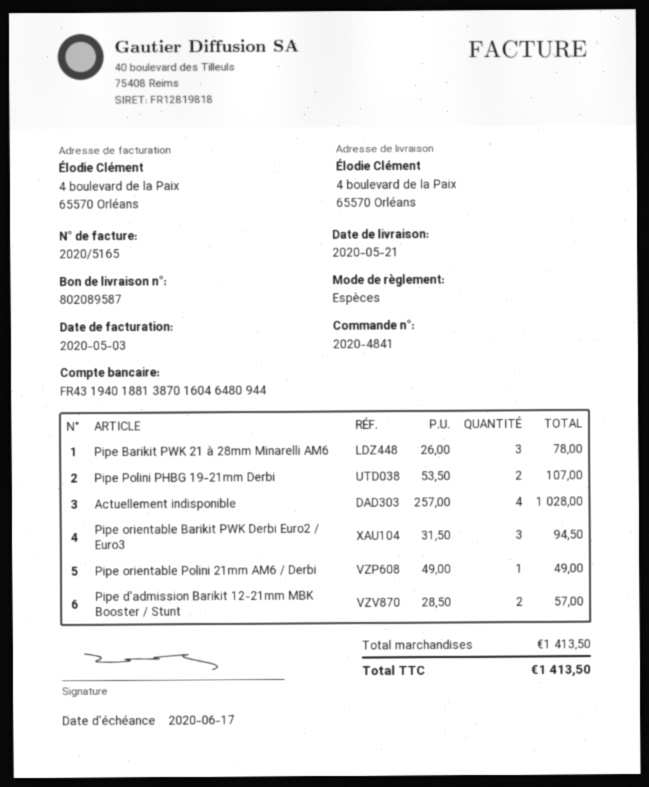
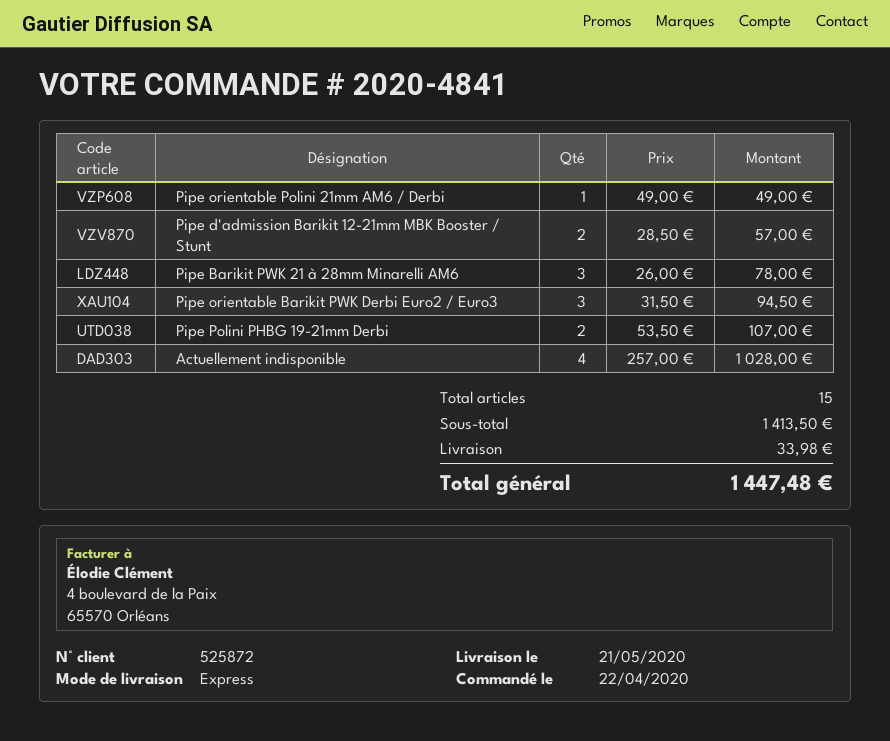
shipping: none -> 33.98
total: 1413.50 -> 1447.48

